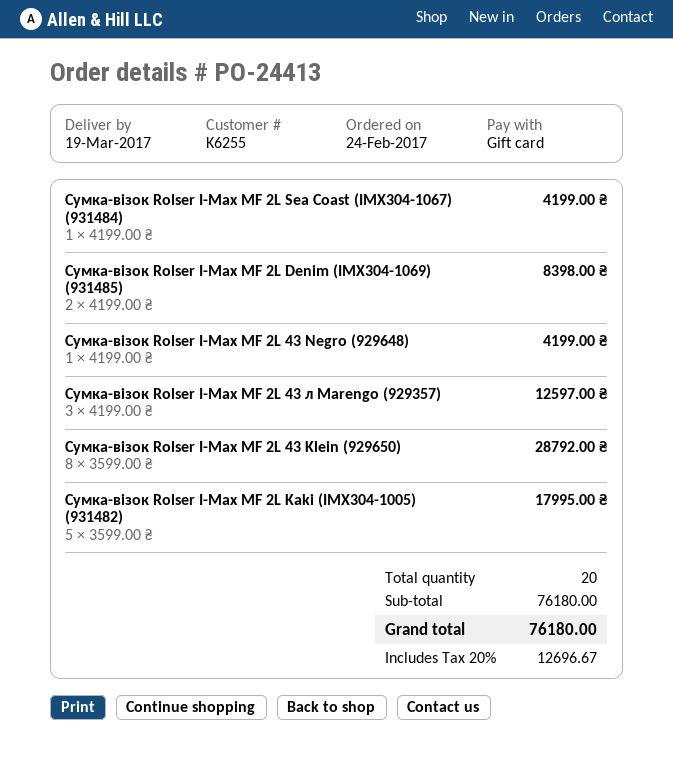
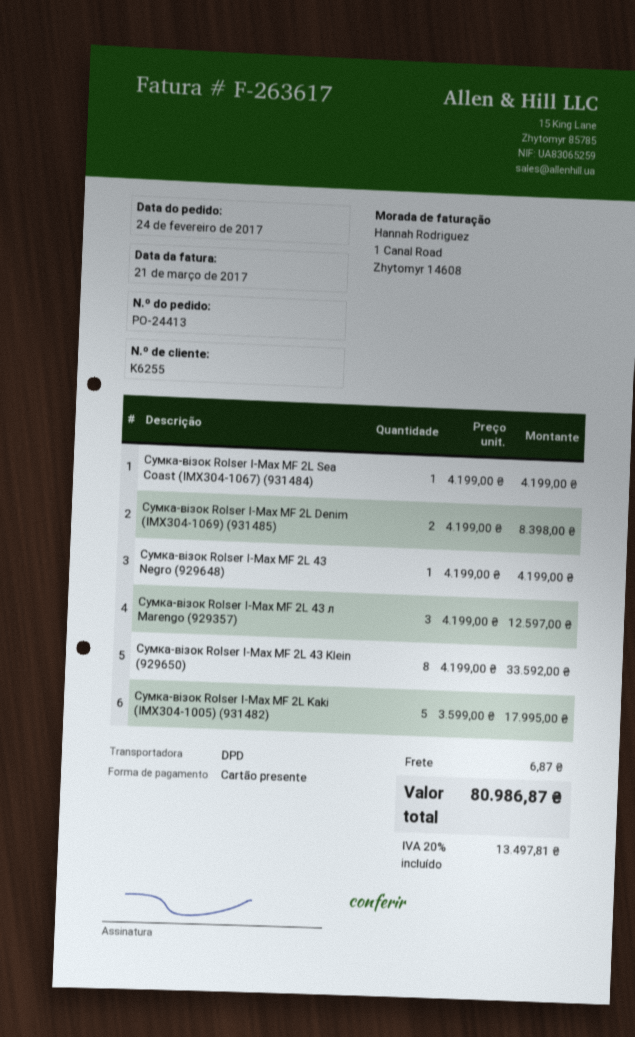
Сумка-візок Rolser I-Max MF 2L 43 Klein (929650): 8 x 3599.00 = 28792.00 -> 8 x 4199.00 = 33592.00
shipping: none -> 6.87
tax: 20% = 12696.67 -> 20% = 13497.81
total: 76180.00 -> 80986.87

